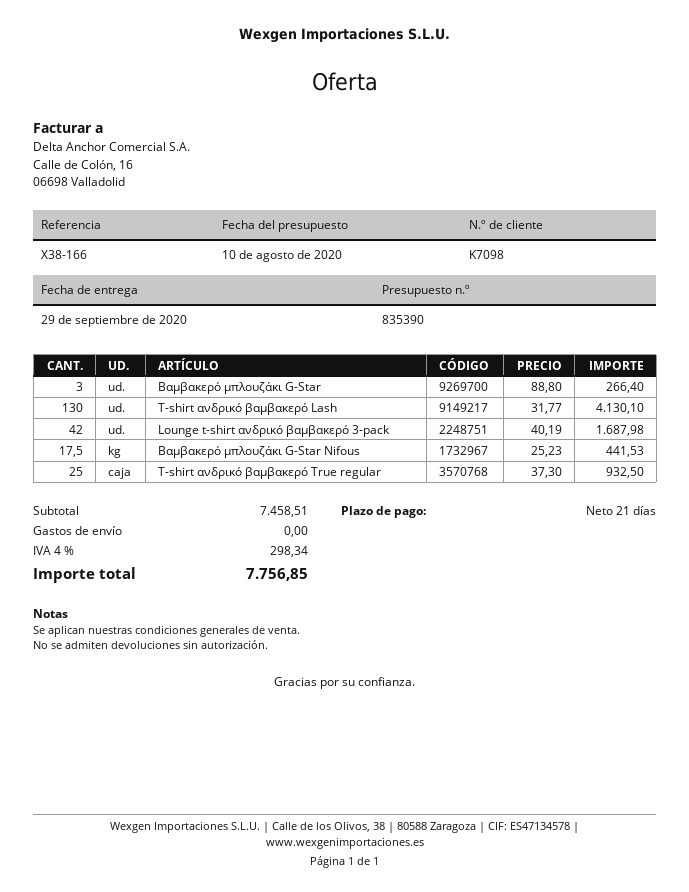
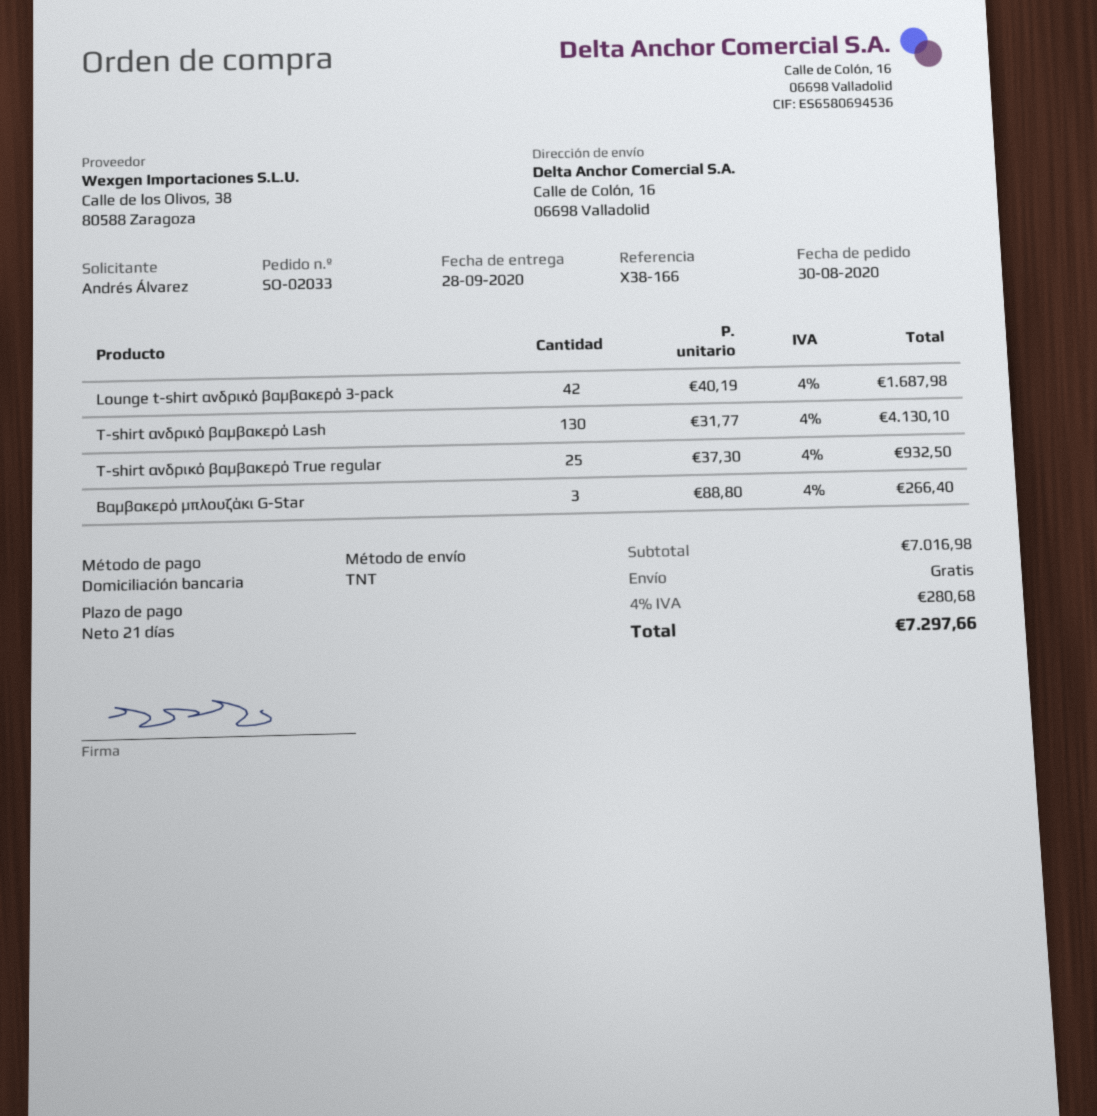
delivery date: 2020-09-29 -> 2020-09-28
Βαμβακερό μπλουζάκι G-Star Nifous: 17.5 x 25.23 = 441.53 -> none
subtotal: 7458.51 -> 7016.98
tax: 4% = 298.34 -> 4% = 280.68
total: 7756.85 -> 7297.66

